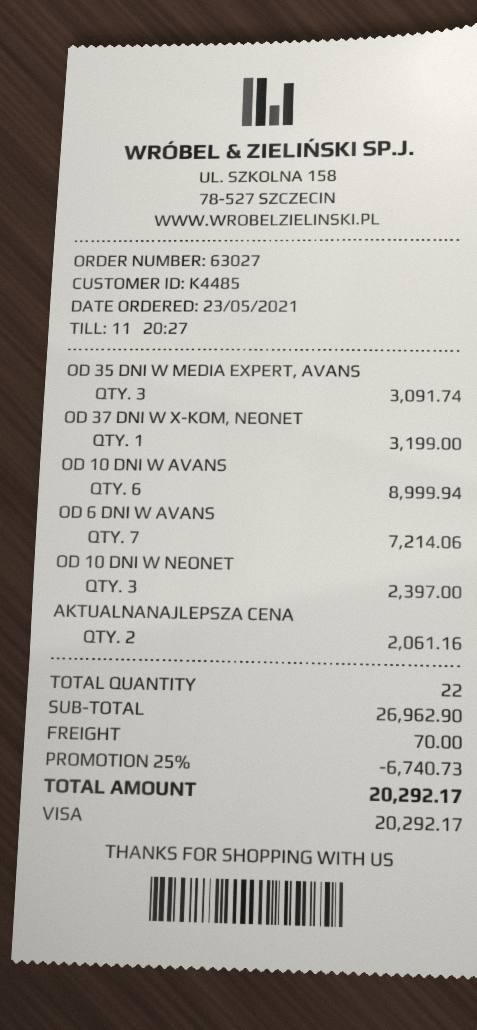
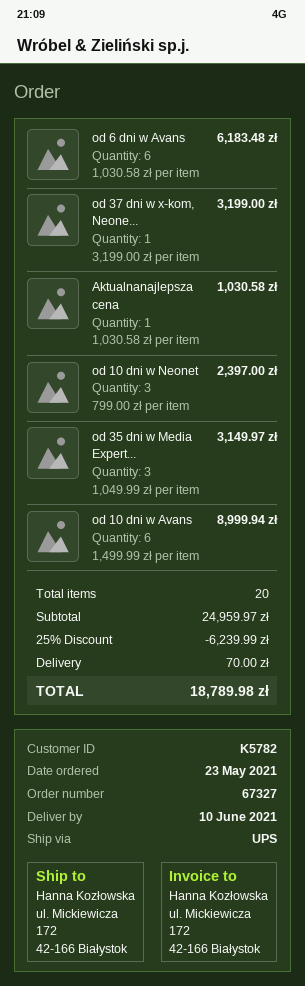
order number: 63027 -> 67327
customer number: K4485 -> K5782
OD 35 DNI W MEDIA EXPERT, AVANS: 3 for 3091.74 -> 3 for 3149.97
OD 6 DNI W AVANS: 7 for 7214.06 -> 6 for 6183.48
AKTUALNANAJLEPSZA CENA: 2 for 2061.16 -> 1 for 1030.58
total quantity: 22 -> 20
subtotal: 26962.90 -> 24959.97
discount: 25% = 6740.73 -> 25% = 6239.99
total: 20292.17 -> 18789.98

